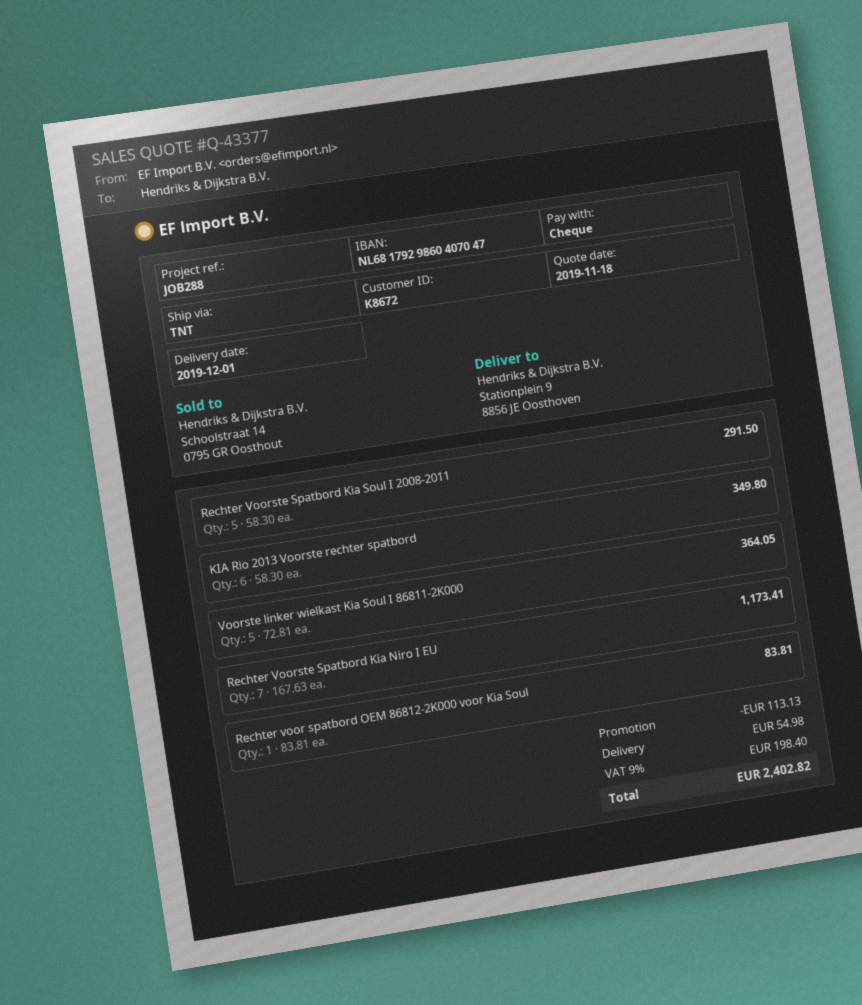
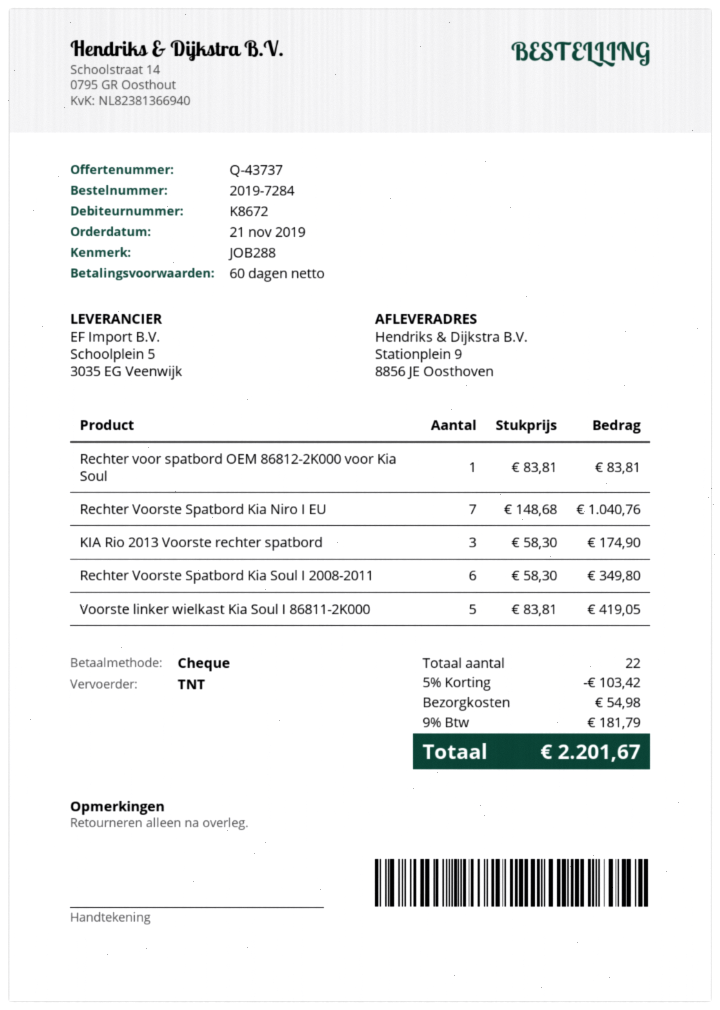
quote number: Q-43377 -> Q-43737
Rechter Voorste Spatbord Kia Soul I 2008-2011: 5 x 58.30 = 291.50 -> 6 x 58.30 = 349.80
KIA Rio 2013 Voorste rechter spatbord: 6 x 58.30 = 349.80 -> 3 x 58.30 = 174.90
Voorste linker wielkast Kia Soul I 86811-2K000: 5 x 72.81 = 364.05 -> 5 x 83.81 = 419.05
Rechter Voorste Spatbord Kia Niro I EU: 7 x 167.63 = 1173.41 -> 7 x 148.68 = 1040.76
discount: 113.13 -> 103.42
tax: 9% = 198.40 -> 9% = 181.79
total: 2402.82 -> 2201.67

